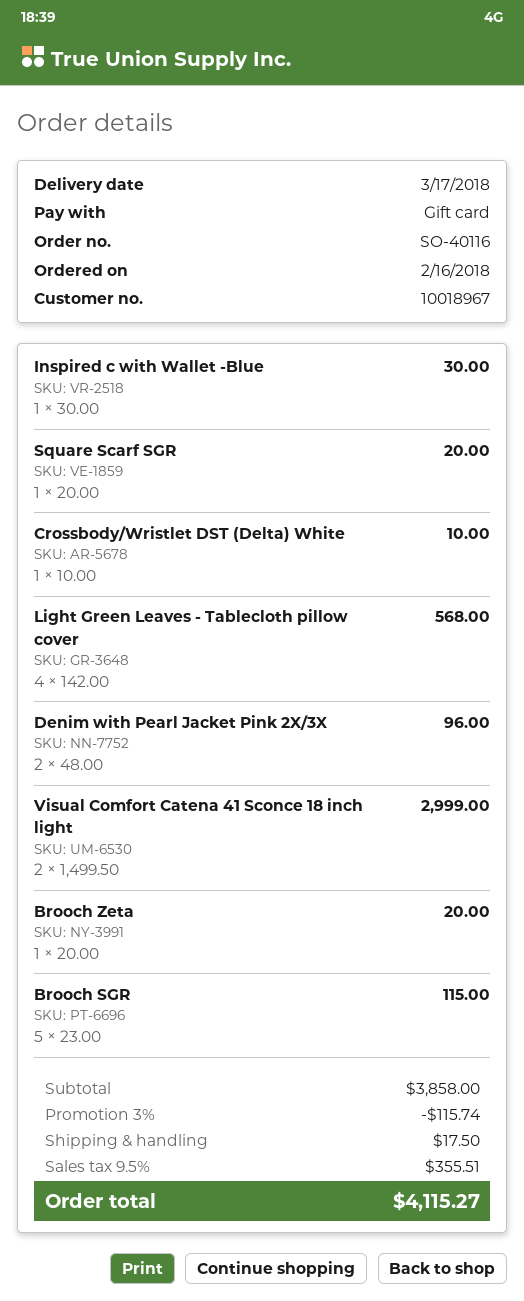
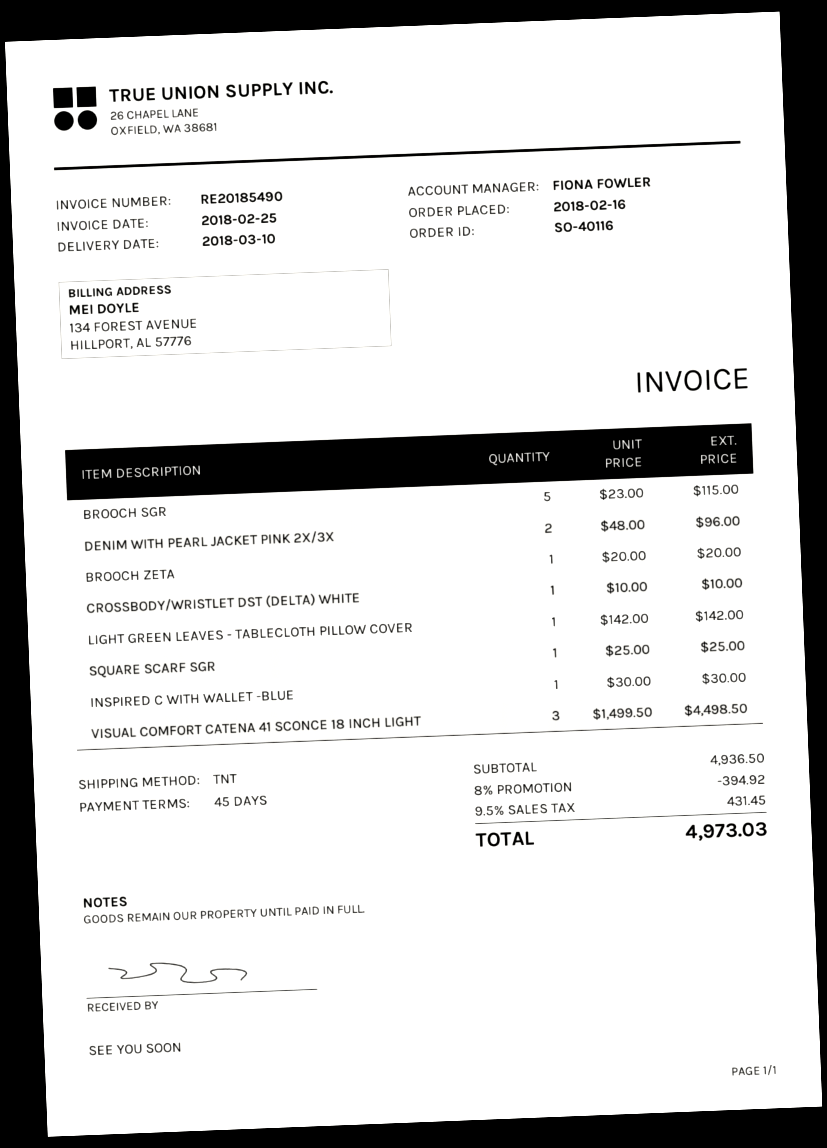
delivery date: 2018-03-17 -> 2018-03-10
Square Scarf SGR: 1 x 20.00 = 20.00 -> 1 x 25.00 = 25.00
Light Green Leaves - Tablecloth pillow cover: 4 x 142.00 = 568.00 -> 1 x 142.00 = 142.00
Visual Comfort Catena 41 Sconce 18 inch light: 2 x 1499.50 = 2999.00 -> 3 x 1499.50 = 4498.50
subtotal: 3858.00 -> 4936.50
discount: 3% = 115.74 -> 8% = 394.92
shipping: 17.50 -> none
tax: 9.5% = 355.51 -> 9.5% = 431.45
total: 4115.27 -> 4973.03

